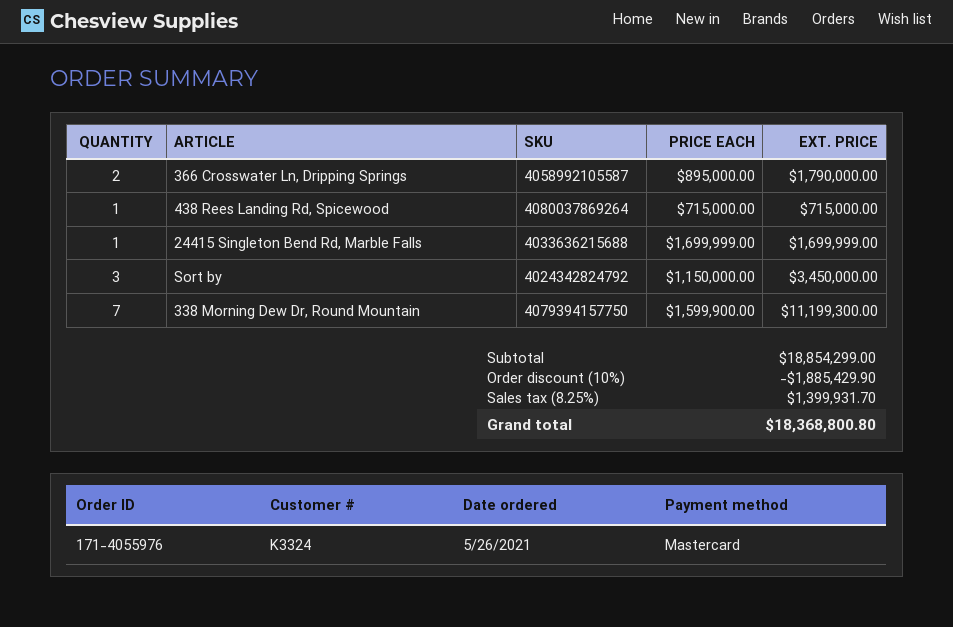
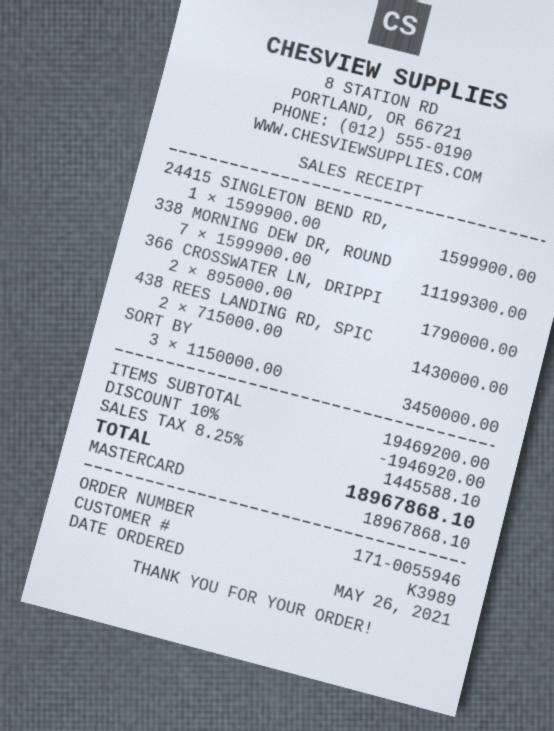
order number: 171-4055976 -> 171-0055946
customer number: K3324 -> K3989
438 Rees Landing Rd, Spicewood: 1 x 715000.00 = 715000.00 -> 2 x 715000.00 = 1430000.00
24415 Singleton Bend Rd, Marble Falls: 1 x 1699999.00 = 1699999.00 -> 1 x 1599900.00 = 1599900.00
subtotal: 18854299.00 -> 19469200.00
discount: 10% = 1885429.90 -> 10% = 1946920.00
tax: 8.25% = 1399931.70 -> 8.25% = 1445588.10
total: 18368800.80 -> 18967868.10

